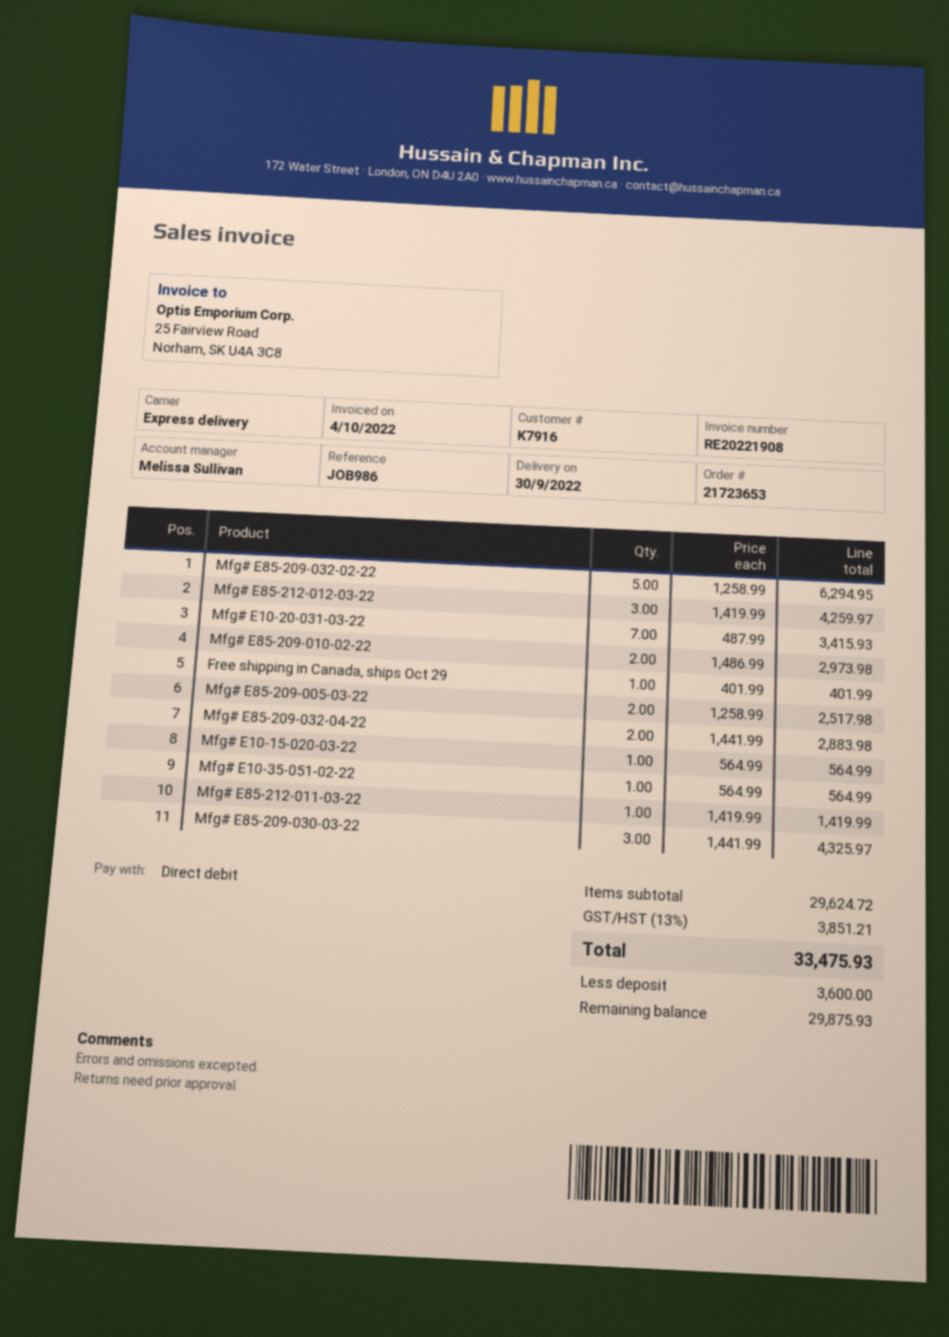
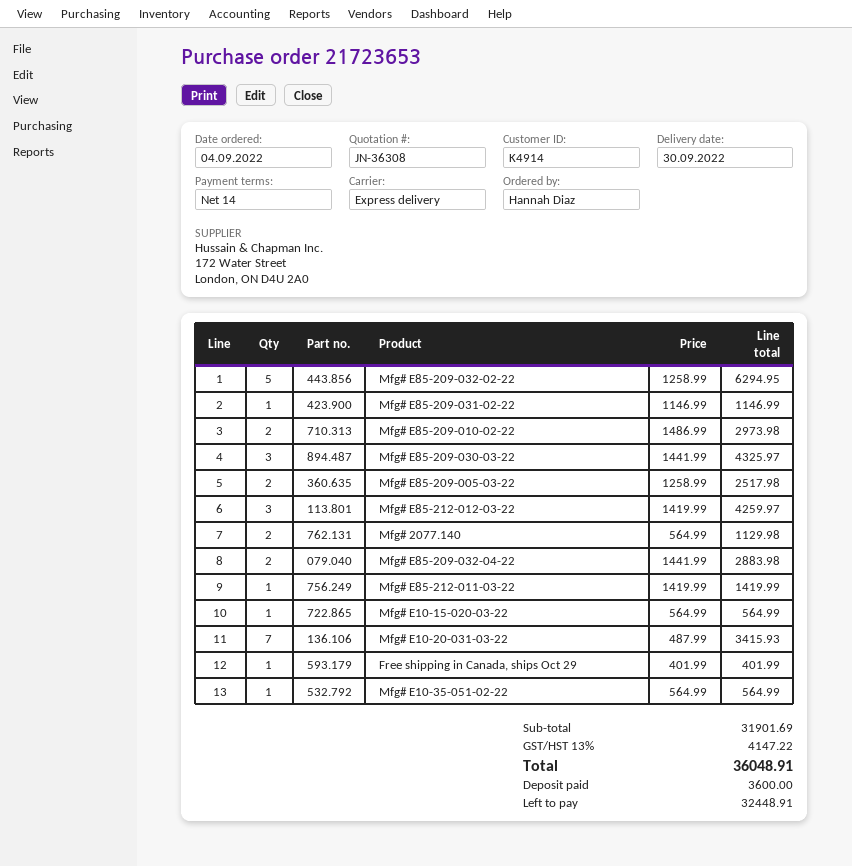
customer number: K7916 -> K4914
Mfg# E85-209-031-02-22: none -> 1 x 1146.99 = 1146.99
Mfg# 2077.140: none -> 2 x 564.99 = 1129.98
subtotal: 29624.72 -> 31901.69
tax: 13% = 3851.21 -> 13% = 4147.22
total: 33475.93 -> 36048.91
balance: 29875.93 -> 32448.91

